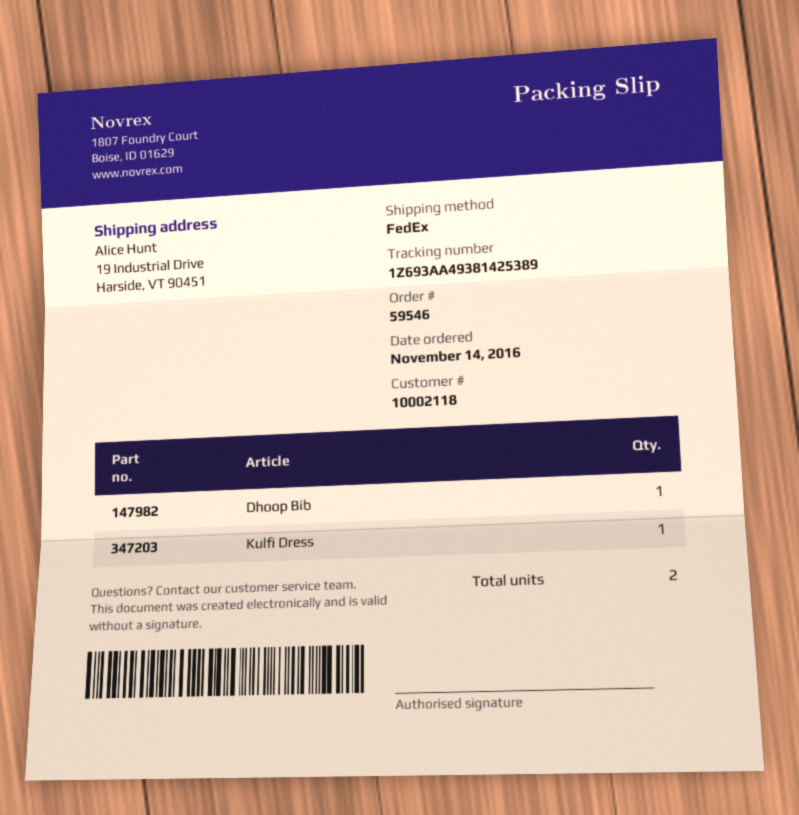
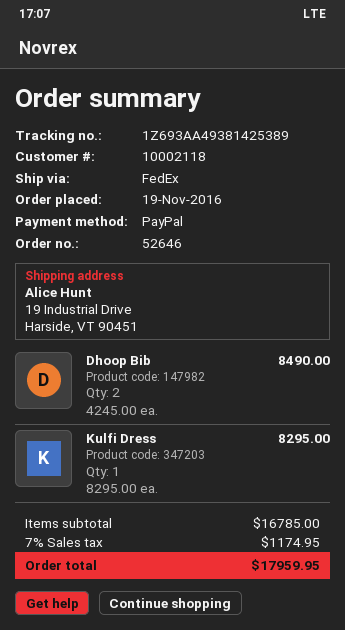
order number: 59546 -> 52646
order date: 2016-11-14 -> 2016-11-19
Dhoop Bib: 1 -> 2

